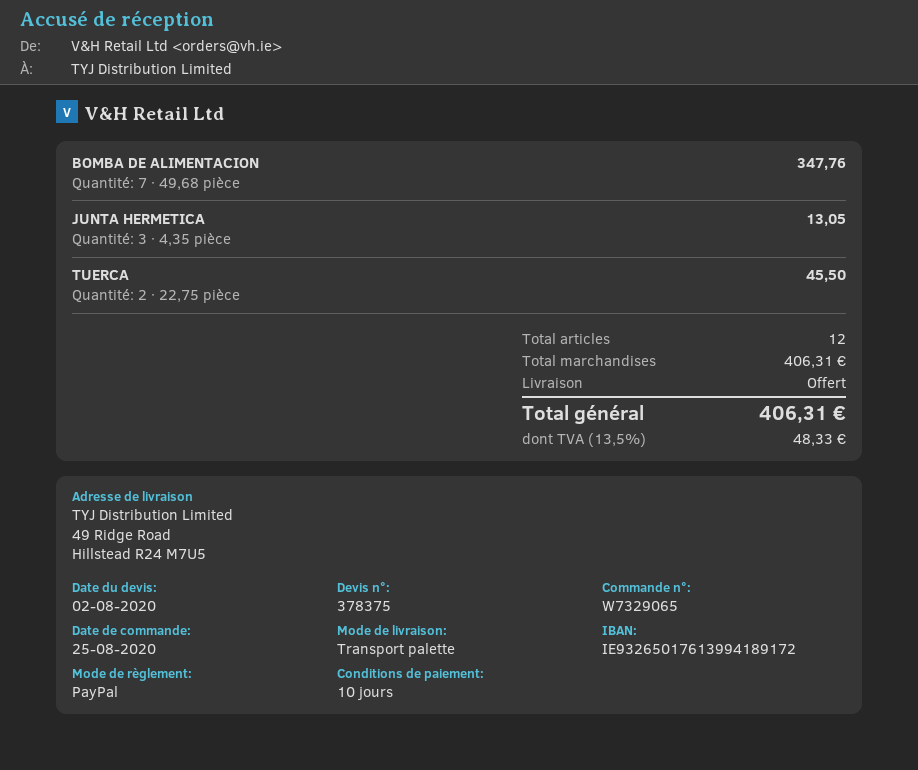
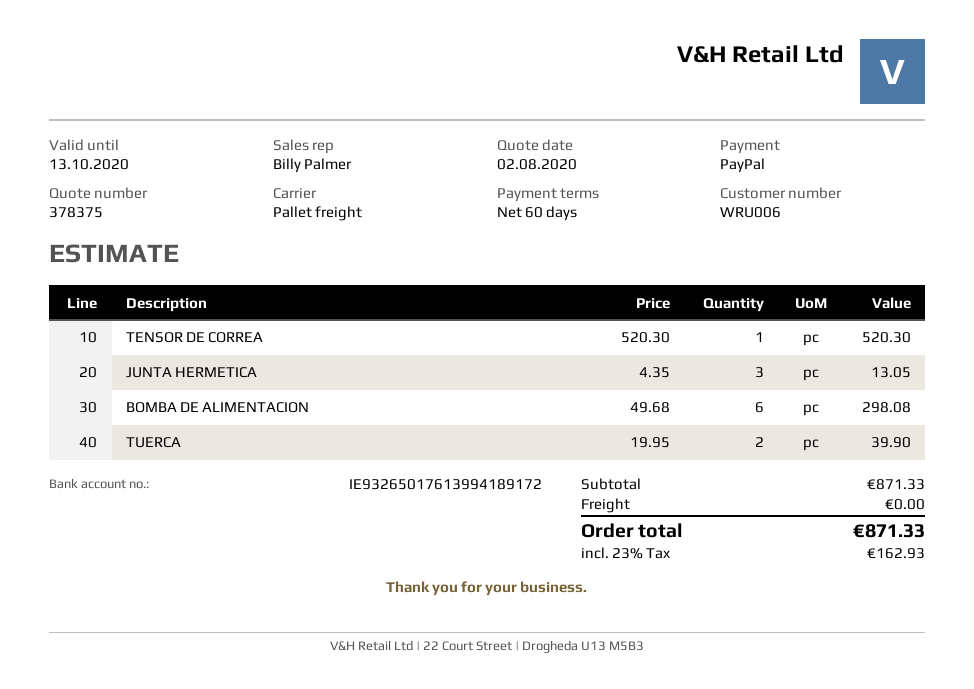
payment terms: 10 days -> 60 days
BOMBA DE ALIMENTACION: 7 x 49.68 = 347.76 -> 6 x 49.68 = 298.08
TUERCA: 2 x 22.75 = 45.50 -> 2 x 19.95 = 39.90
TENSOR DE CORREA: none -> 1 x 520.30 = 520.30
subtotal: 406.31 -> 871.33
tax: 13.5% = 48.33 -> 23% = 162.93
total: 406.31 -> 871.33

